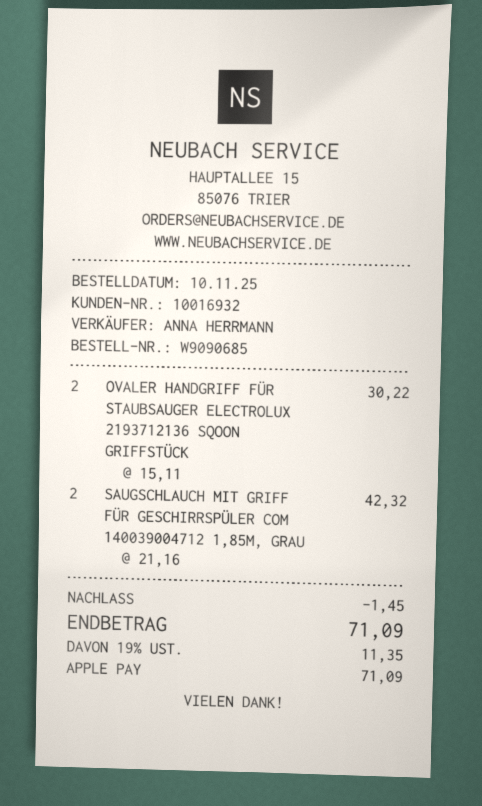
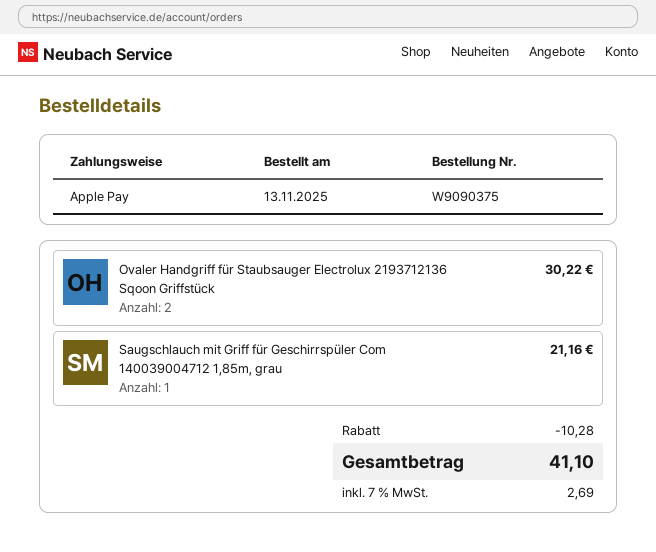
order number: W9090685 -> W9090375
order date: 2025-11-10 -> 2025-11-13
SAUGSCHLAUCH MIT GRIFF FÜR GESCHIRRSPÜLER COM 140039004712 1,85M, GRAU: 2 for 42.32 -> 1 for 21.16
discount: 1.45 -> 10.28
tax: 19% = 11.35 -> 7% = 2.69
total: 71.09 -> 41.10

